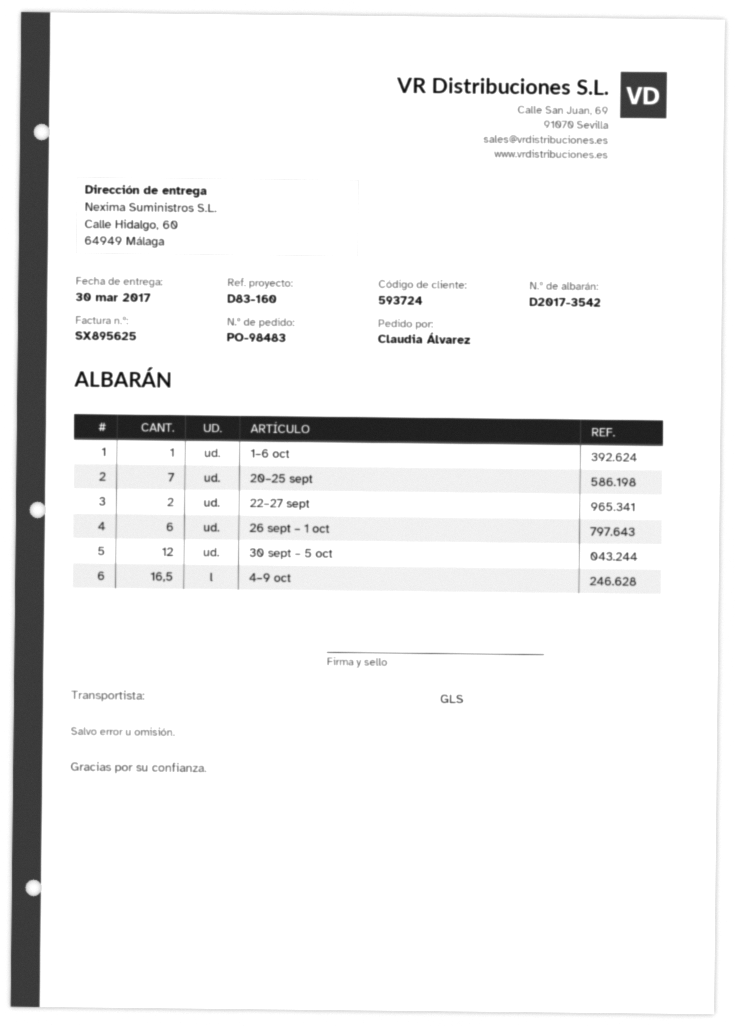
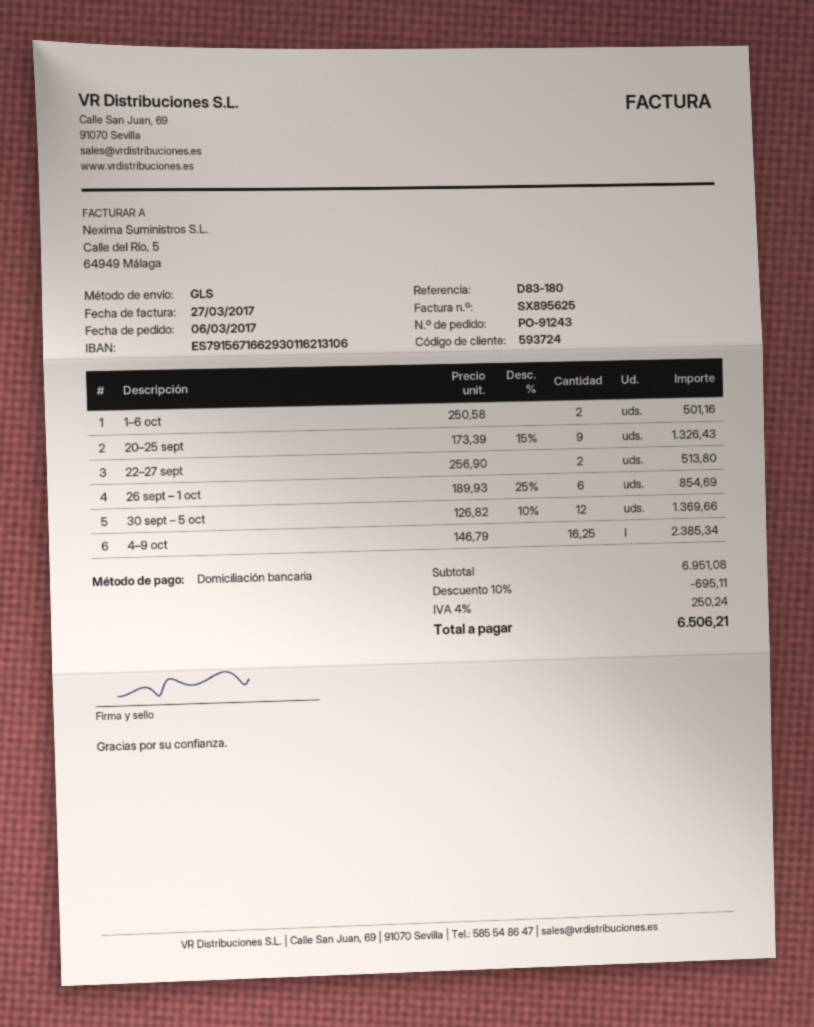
order number: PO-98483 -> PO-91243
reference: D83-160 -> D83-180
1–6 oct: 1 -> 2
20–25 sept: 7 -> 9
4–9 oct: 16.5 -> 16.25

